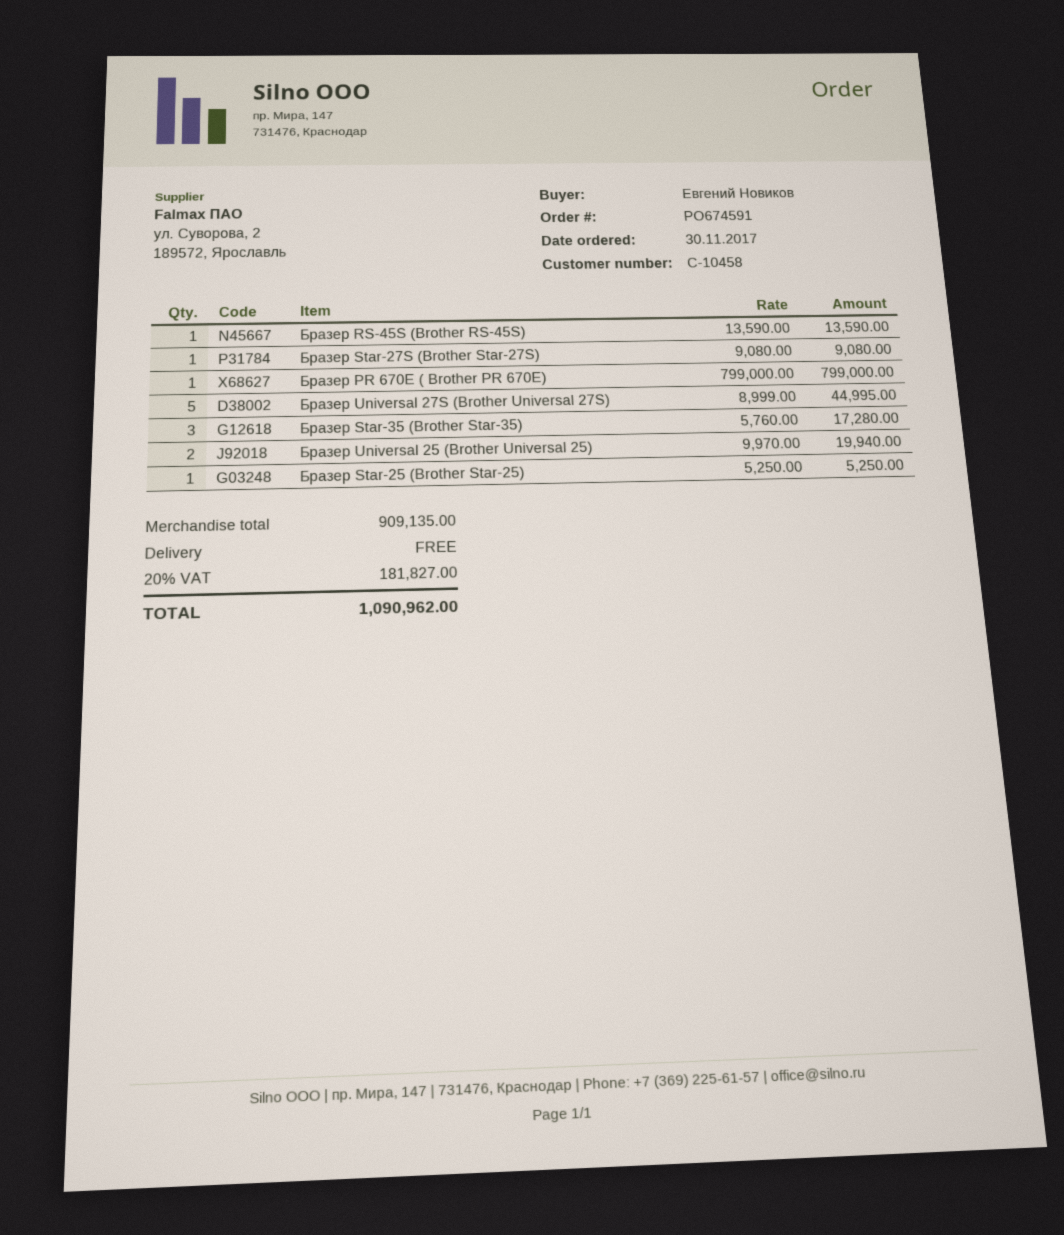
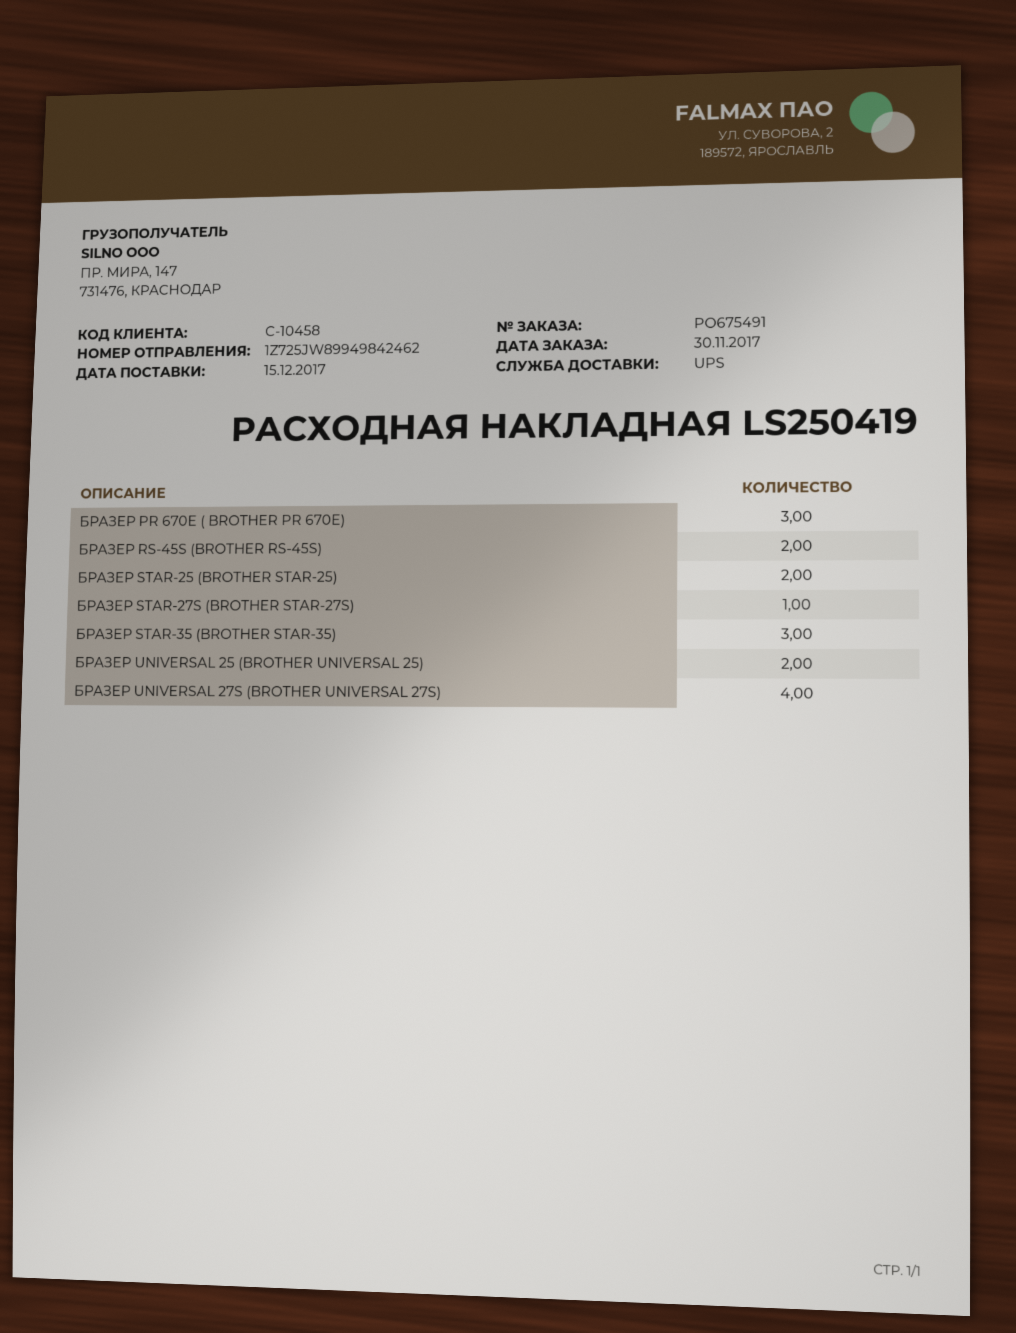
order number: PO674591 -> PO675491
Бразер RS-45S (Brother RS-45S): 1 -> 2
Бразер PR 670E ( Brother PR 670E): 1 -> 3
Бразер Universal 27S (Brother Universal 27S): 5 -> 4
Бразер Star-25 (Brother Star-25): 1 -> 2

